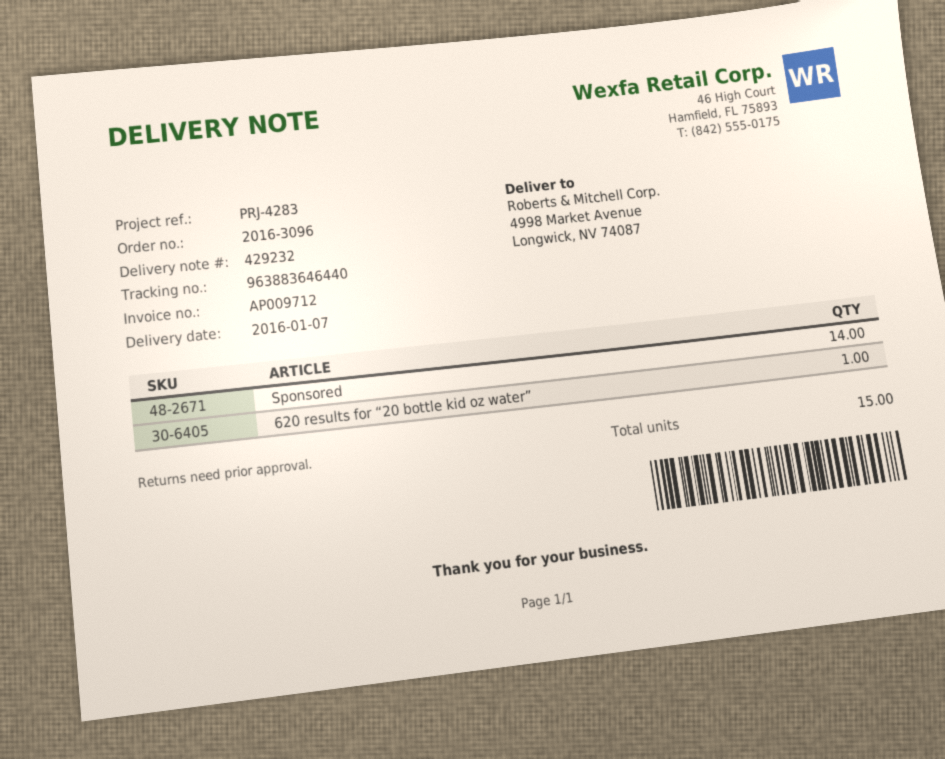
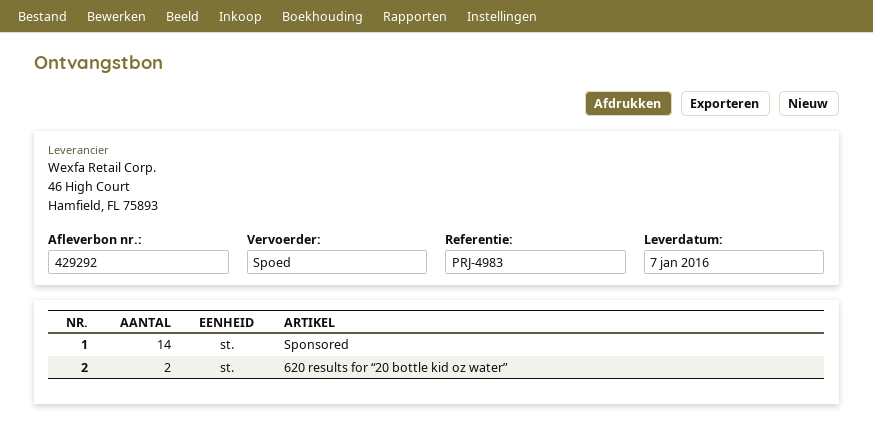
delivery note number: 429232 -> 429292
reference: PRJ-4283 -> PRJ-4983
620 results for “20 bottle kid oz water”: 1 -> 2

